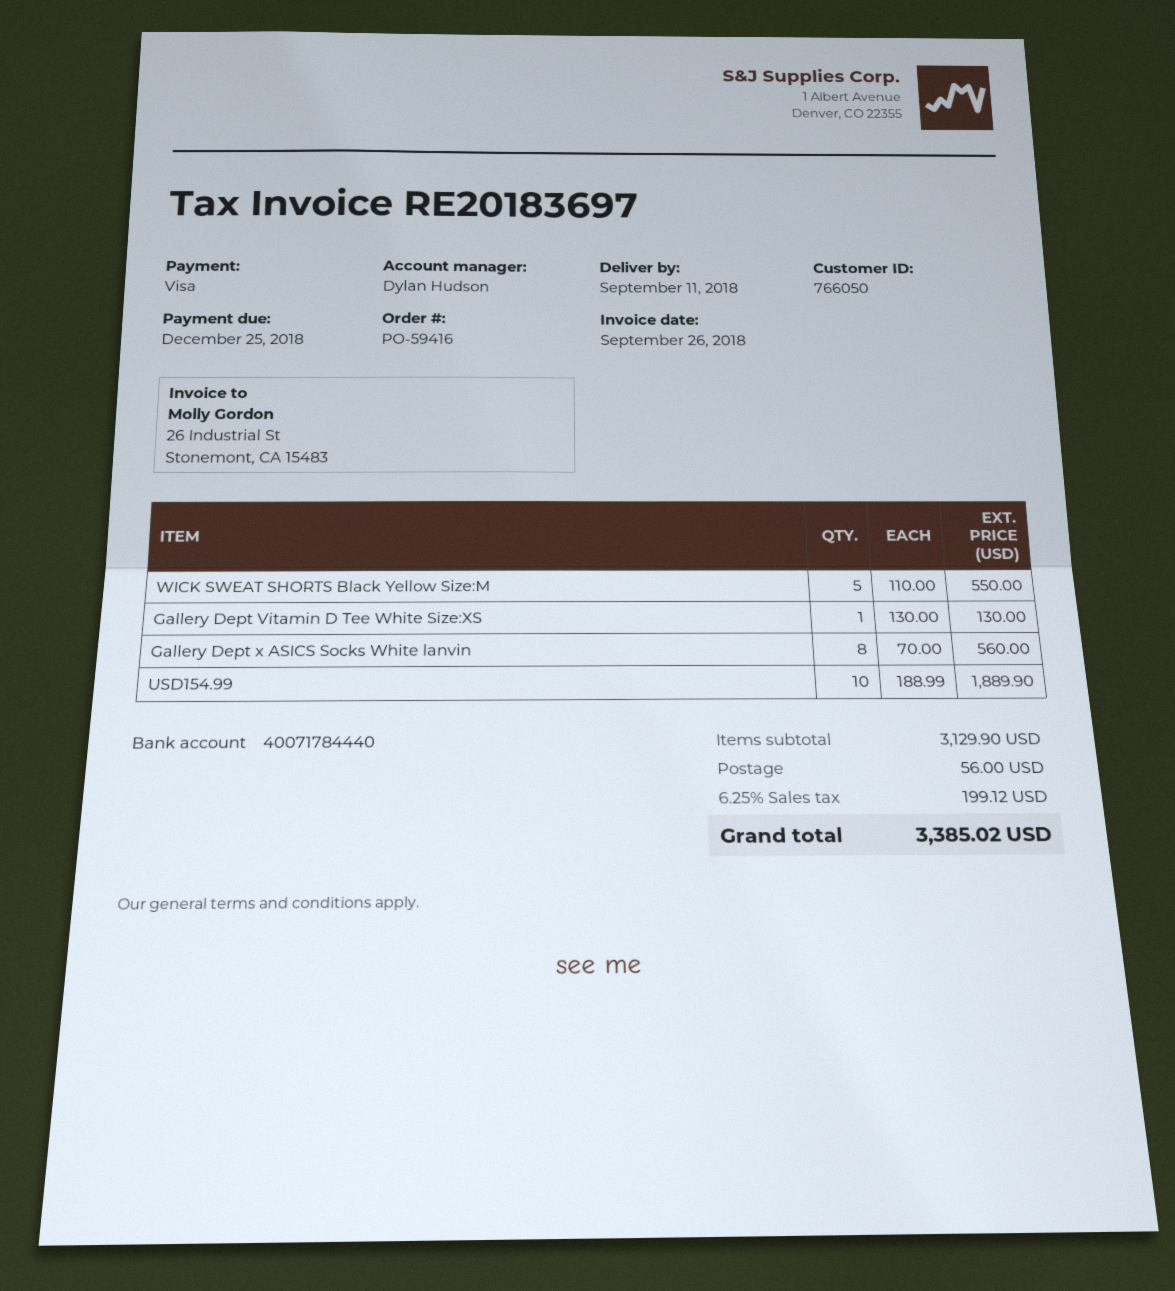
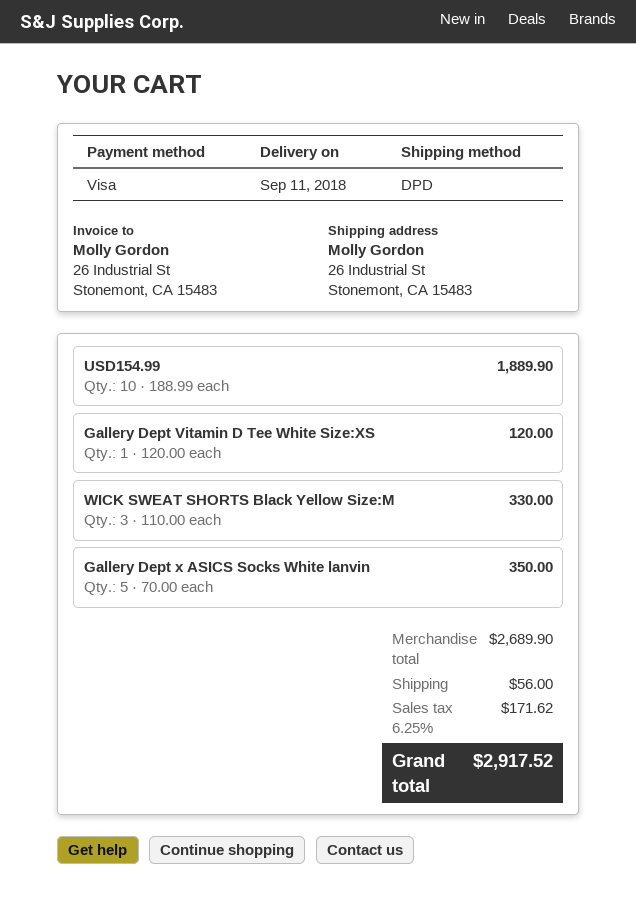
WICK SWEAT SHORTS Black Yellow Size:M: 5 x 110.00 = 550.00 -> 3 x 110.00 = 330.00
Gallery Dept Vitamin D Tee White Size:XS: 1 x 130.00 = 130.00 -> 1 x 120.00 = 120.00
Gallery Dept x ASICS Socks White lanvin: 8 x 70.00 = 560.00 -> 5 x 70.00 = 350.00
subtotal: 3129.90 -> 2689.90
tax: 6.25% = 199.12 -> 6.25% = 171.62
total: 3385.02 -> 2917.52

